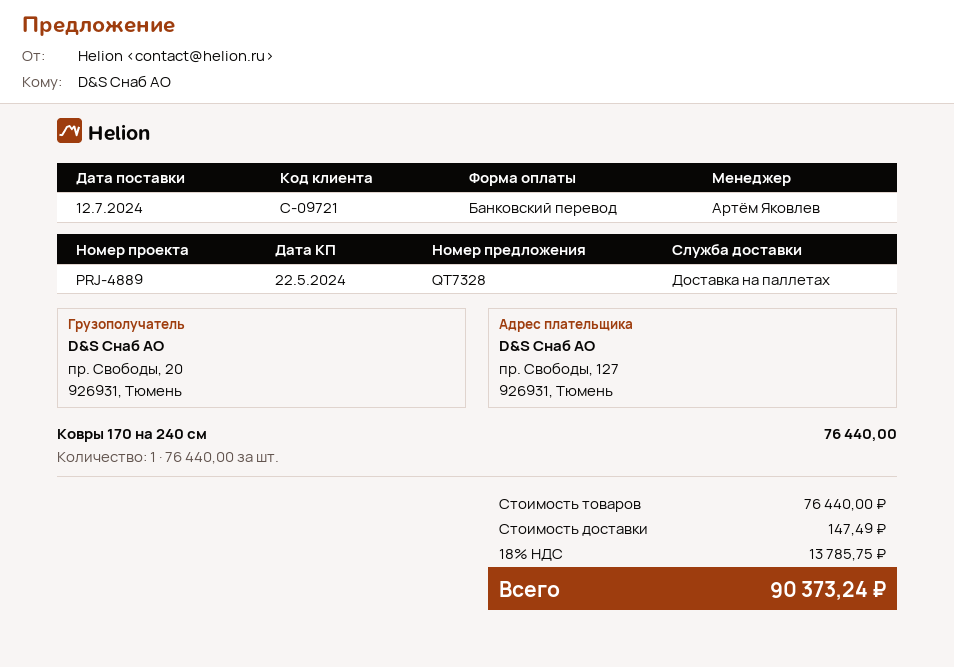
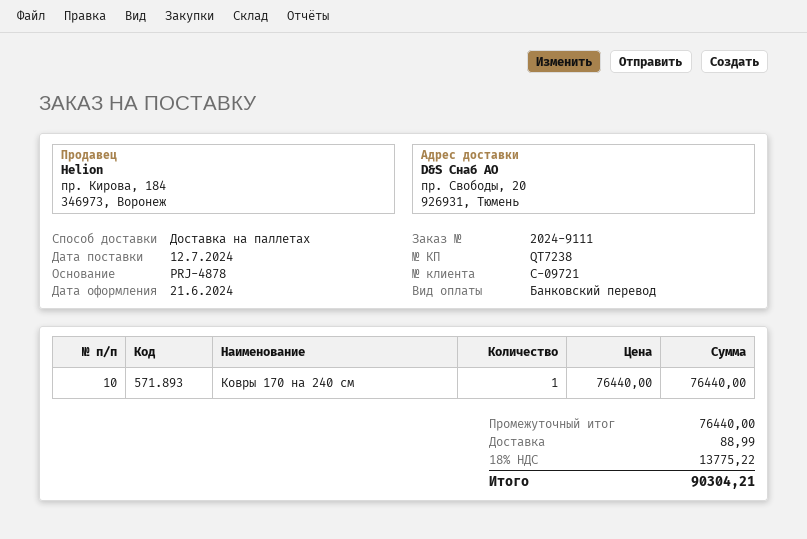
quote number: QT7328 -> QT7238
reference: PRJ-4889 -> PRJ-4878
shipping: 147.49 -> 88.99
tax: 18% = 13785.75 -> 18% = 13775.22
total: 90373.24 -> 90304.21

